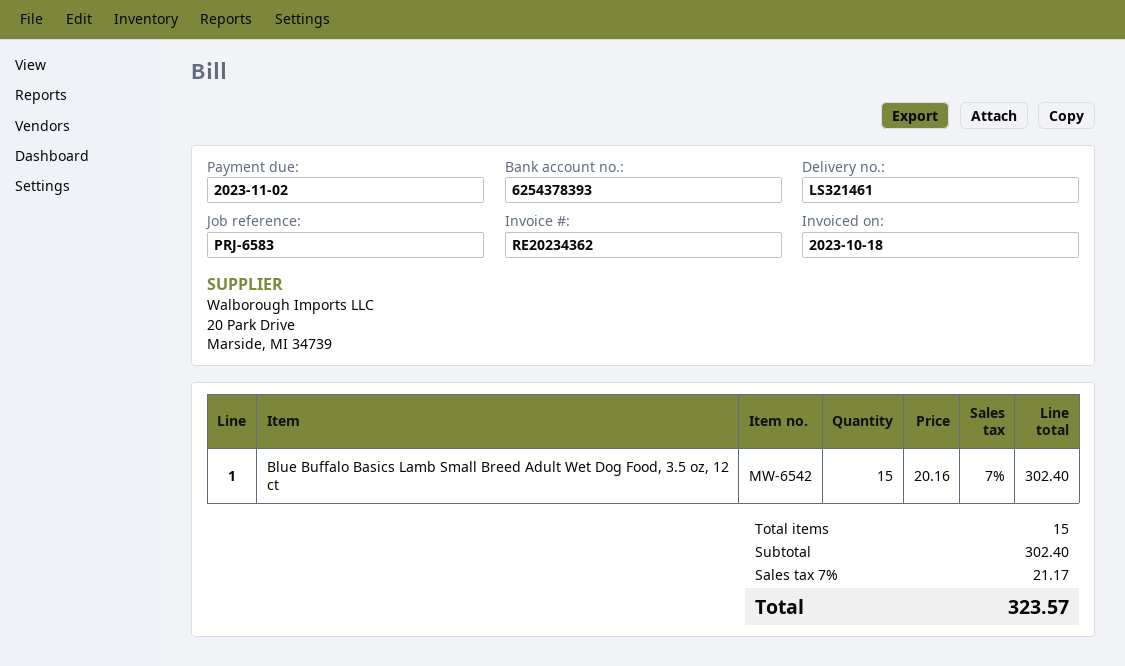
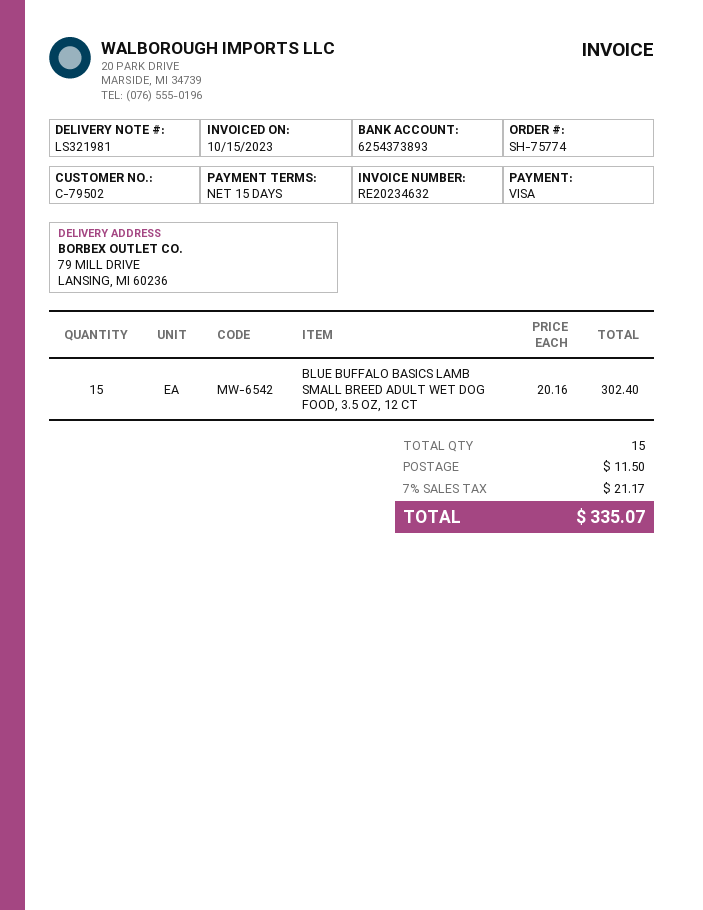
delivery note number: LS321461 -> LS321981
invoice number: RE20234362 -> RE20234632
invoice date: 2023-10-18 -> 2023-10-15
bank account: 6254378393 -> 6254373893
shipping: none -> 11.50
total: 323.57 -> 335.07

